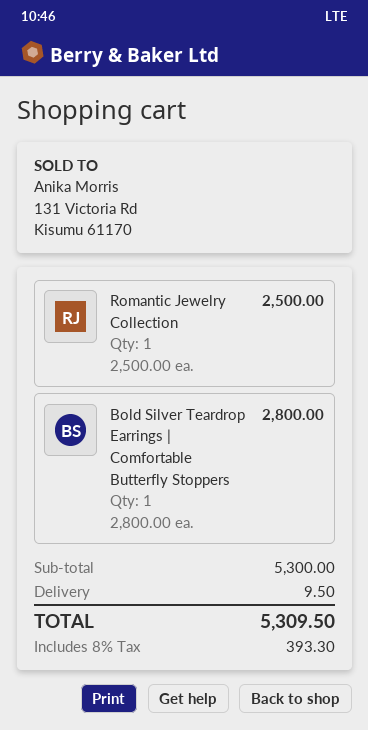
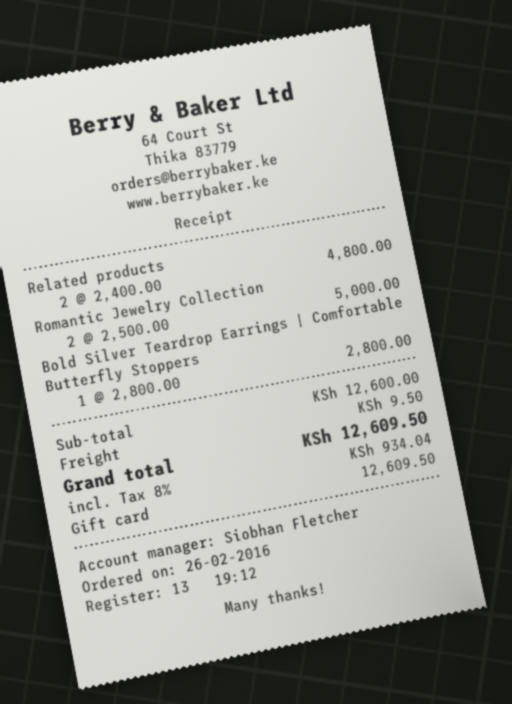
Romantic Jewelry Collection: 1 x 2500.00 = 2500.00 -> 2 x 2500.00 = 5000.00
Related products: none -> 2 x 2400.00 = 4800.00
subtotal: 5300.00 -> 12600.00
tax: 8% = 393.30 -> 8% = 934.04
total: 5309.50 -> 12609.50

